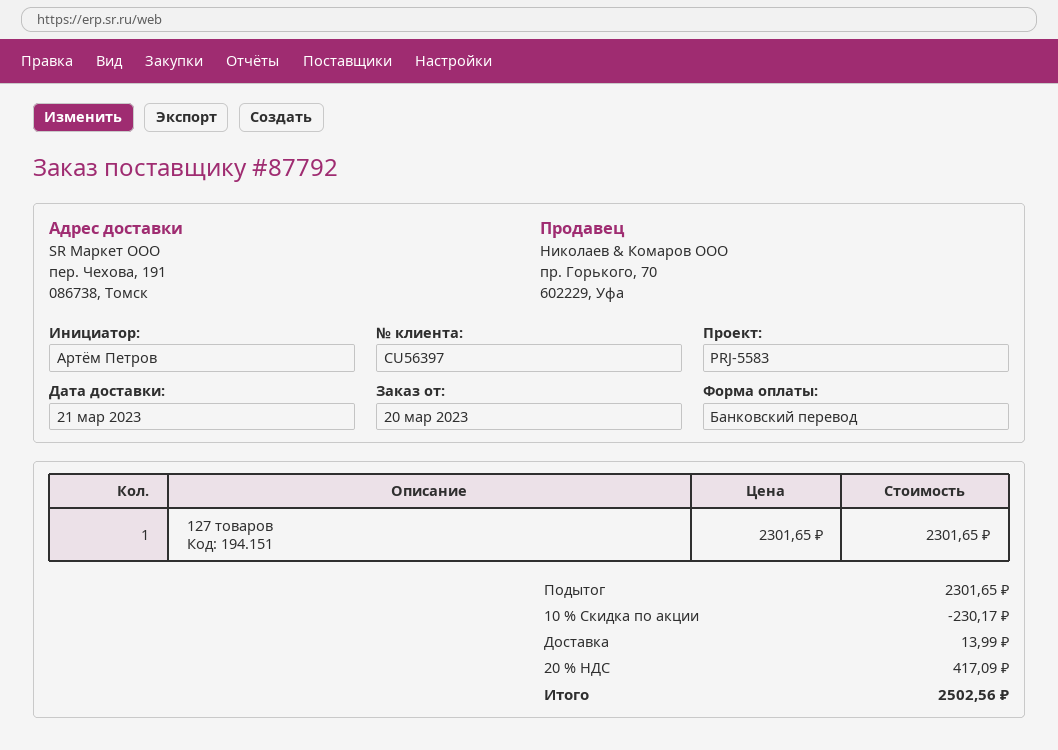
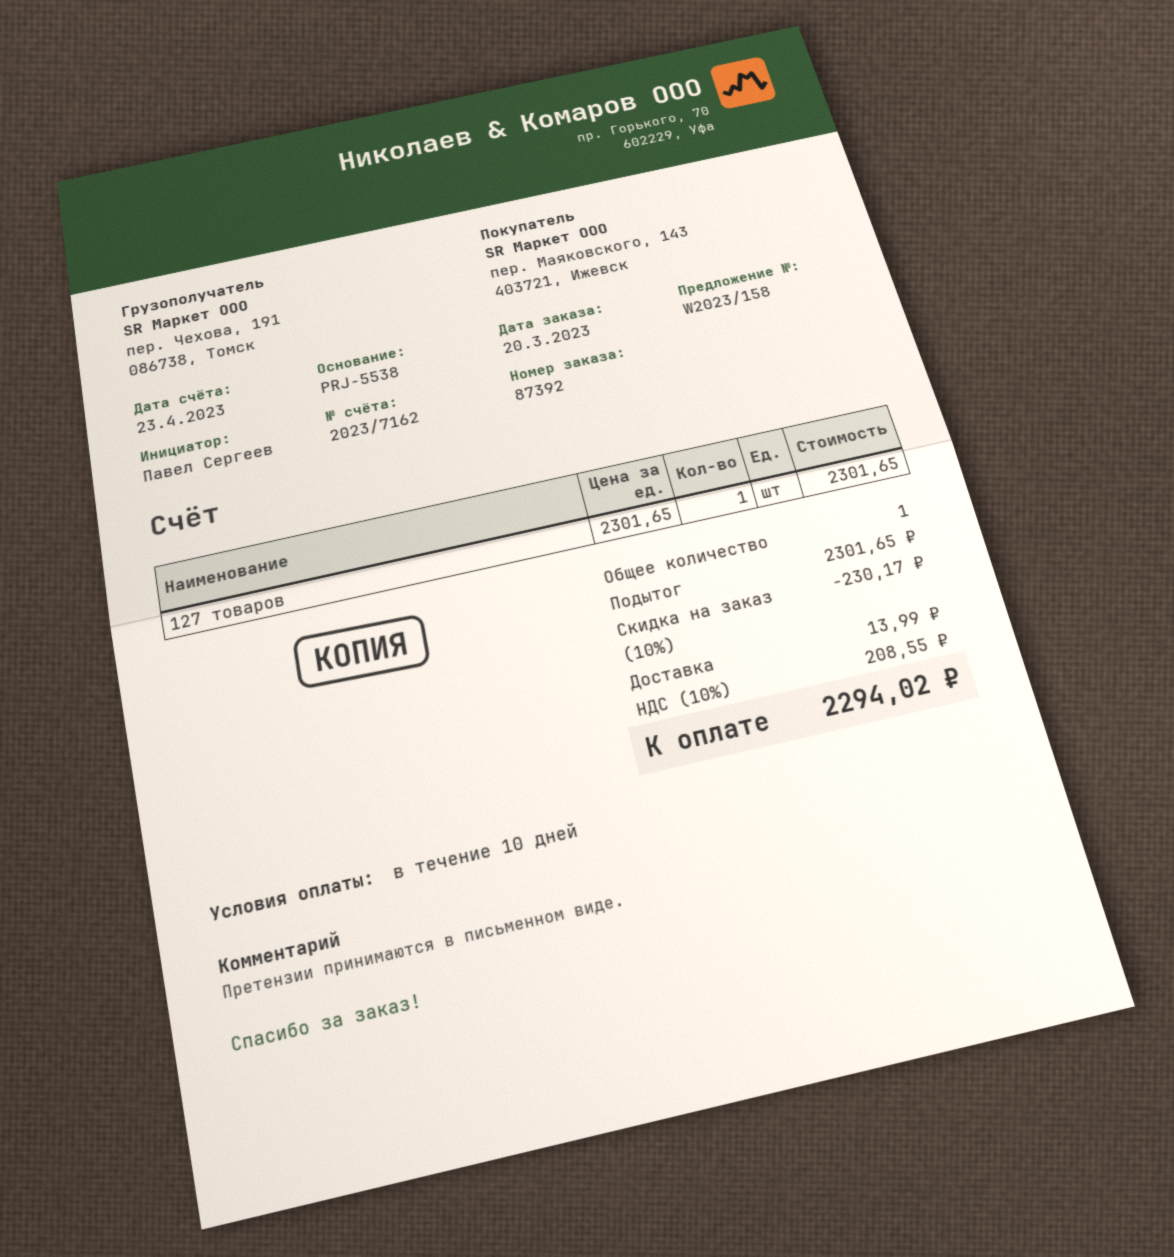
order number: 87792 -> 87392
reference: PRJ-5583 -> PRJ-5538
ordered by: Артём Петров -> Павел Сергеев
tax: 20% = 417.09 -> 10% = 208.55
total: 2502.56 -> 2294.02

